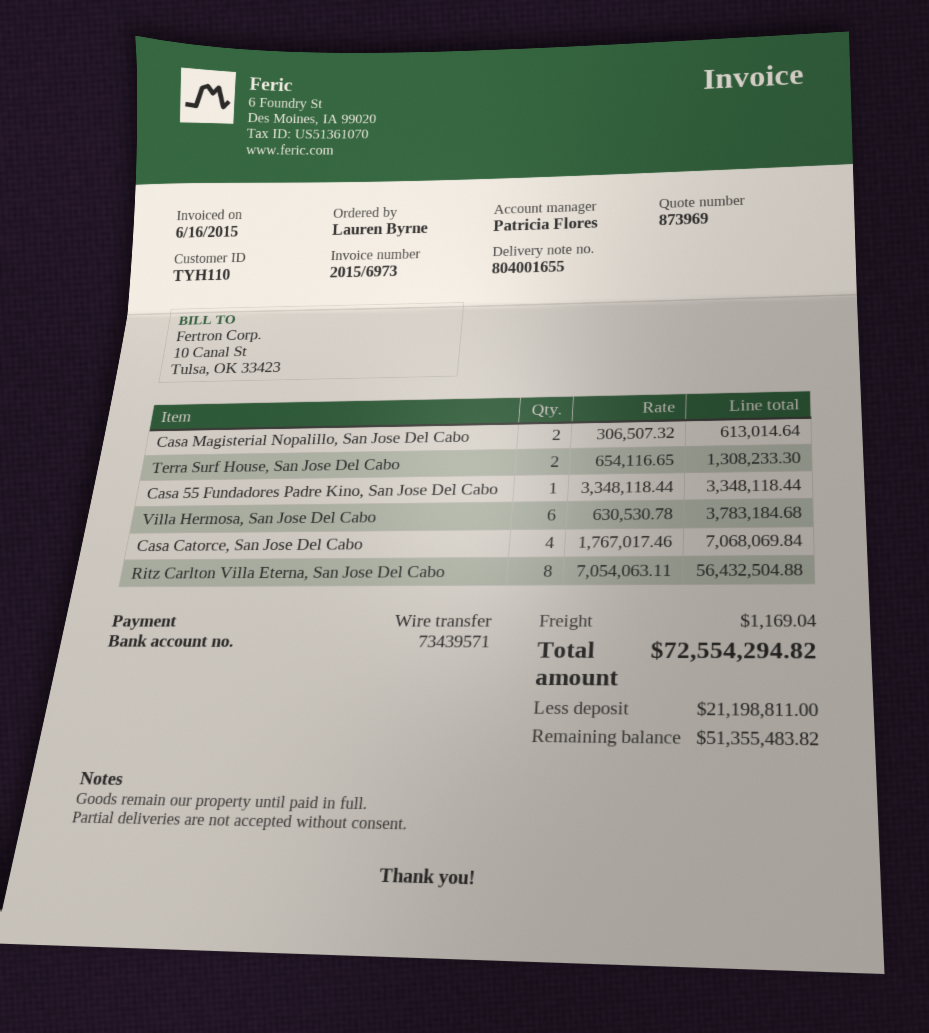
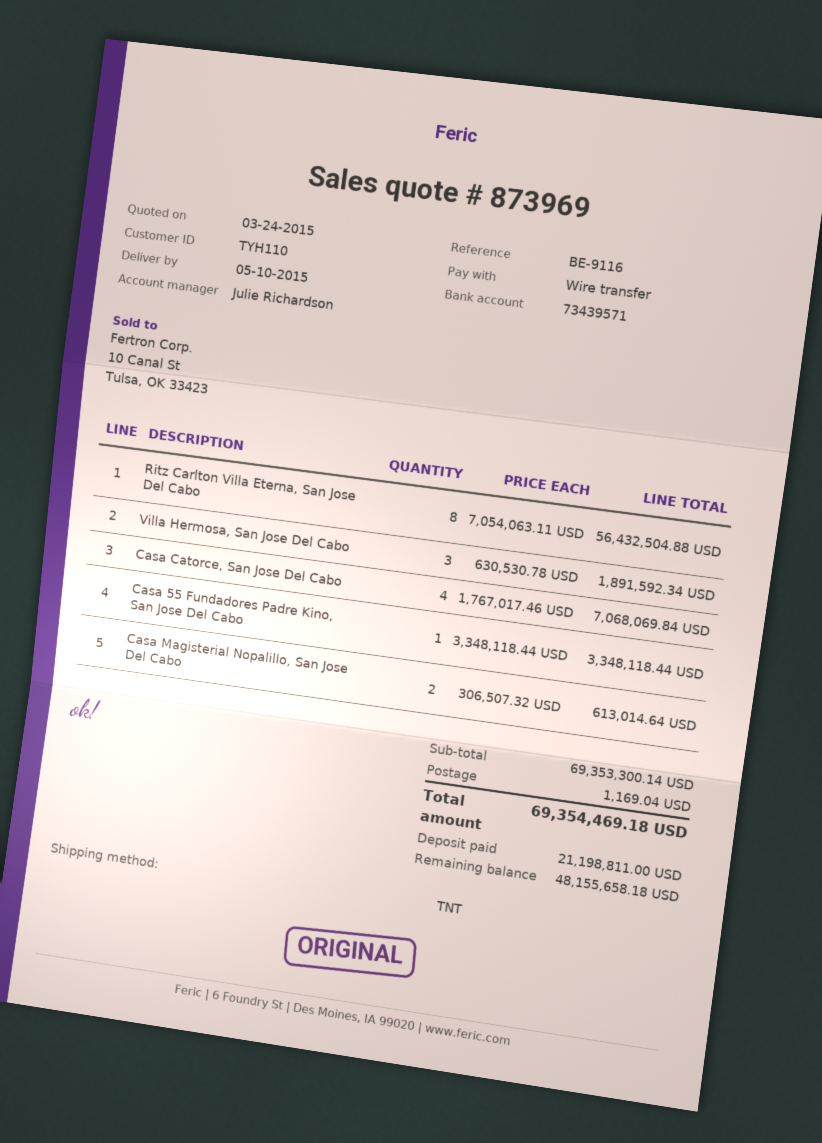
sales rep: Patricia Flores -> Julie Richardson
Terra Surf House, San Jose Del Cabo: 2 x 654116.65 = 1308233.30 -> none
Villa Hermosa, San Jose Del Cabo: 6 x 630530.78 = 3783184.68 -> 3 x 630530.78 = 1891592.34
total: 72554294.82 -> 69354469.18
balance: 51355483.82 -> 48155658.18

